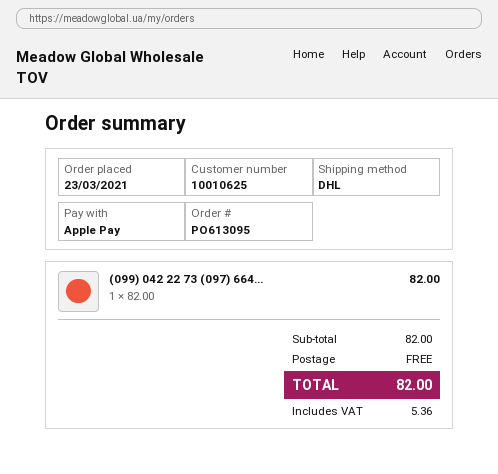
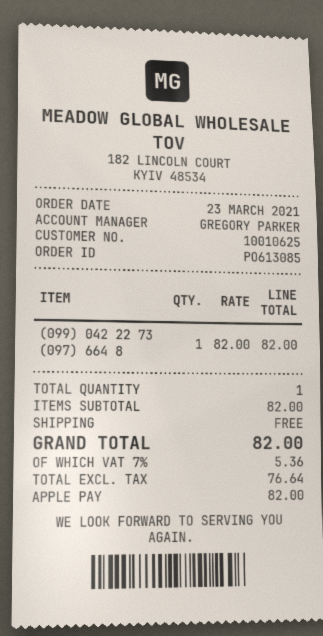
order number: PO613095 -> PO613085

